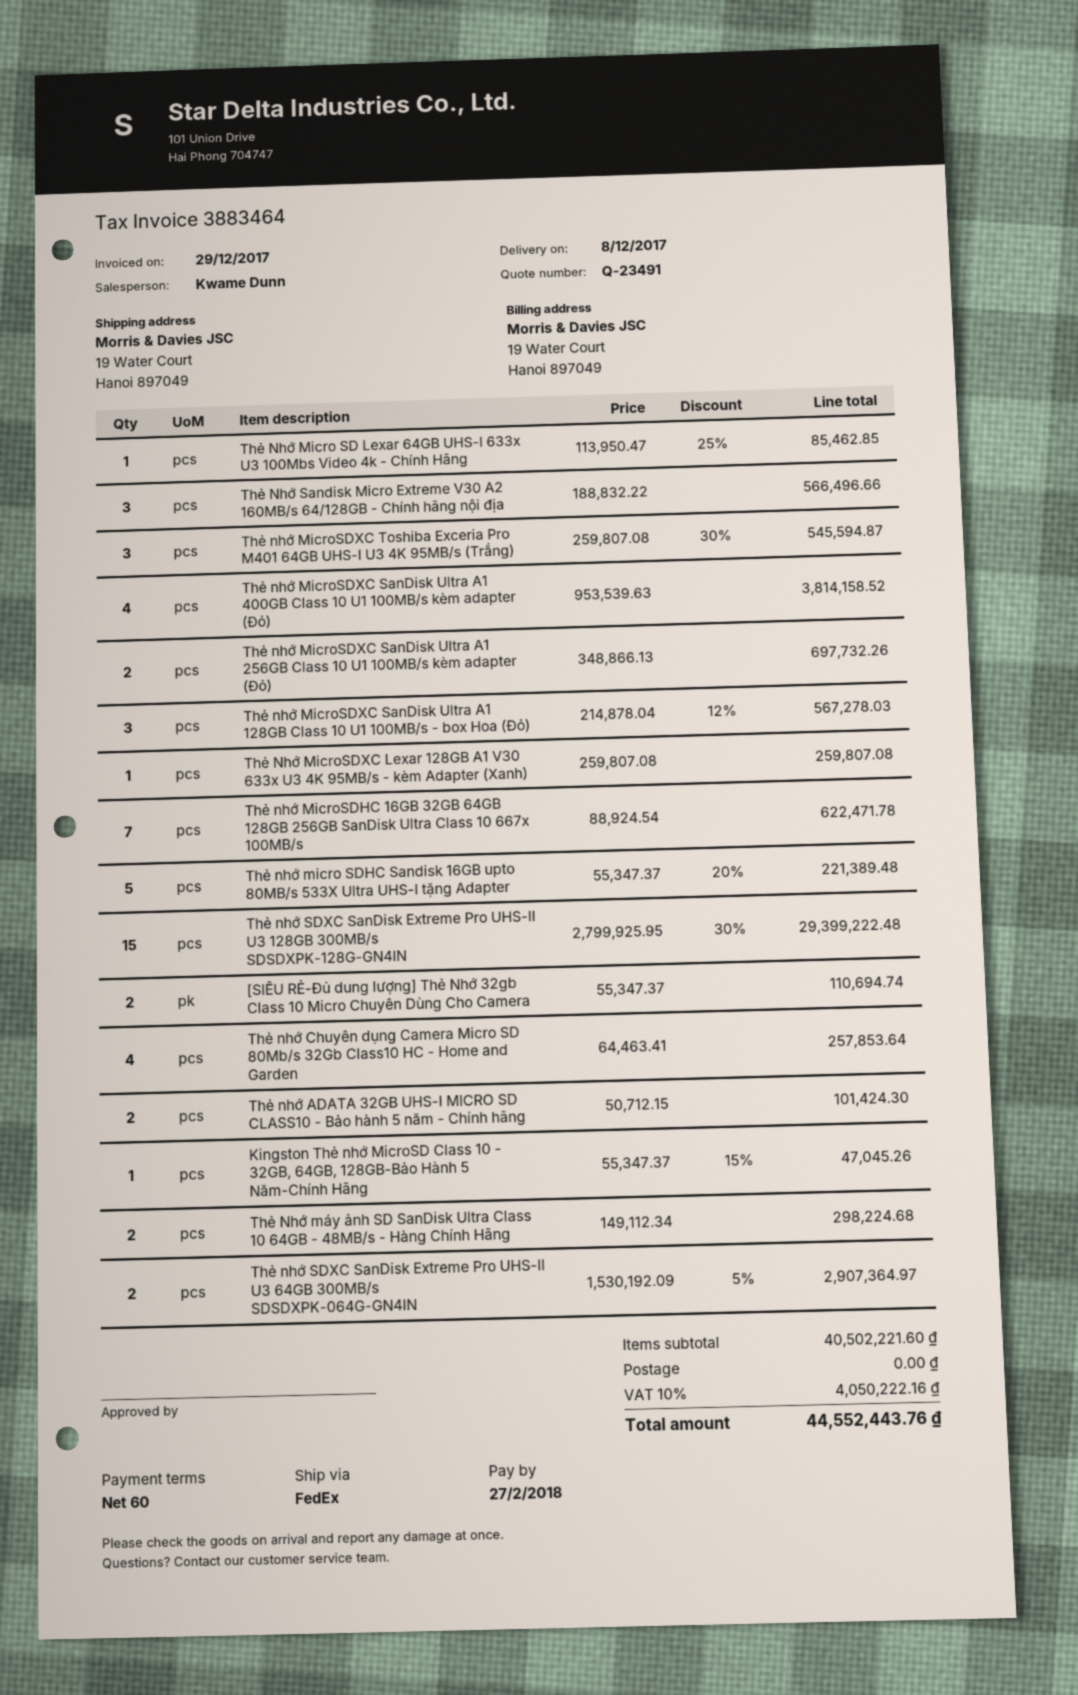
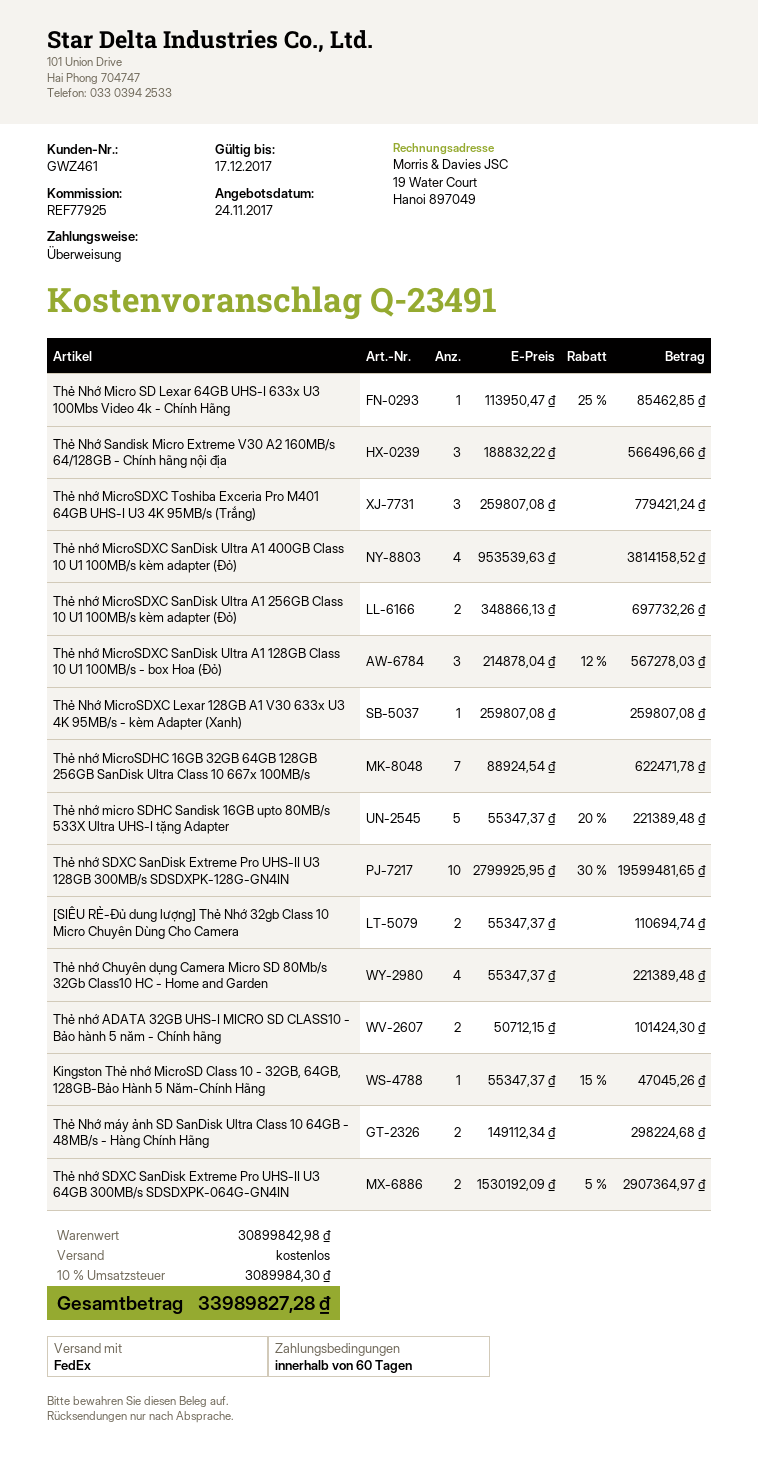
Thẻ nhớ MicroSDXC Toshiba Exceria Pro M401 64GB UHS-I U3 4K 95MB/s (Trắng): 3 x 259807.08 - 30% = 545594.87 -> 3 x 259807.08 = 779421.24
Thẻ nhớ SDXC SanDisk Extreme Pro UHS-II U3 128GB 300MB/s SDSDXPK-128G-GN4IN: 15 x 2799925.95 - 30% = 29399222.48 -> 10 x 2799925.95 - 30% = 19599481.65
Thẻ nhớ Chuyên dụng Camera Micro SD 80Mb/s 32Gb Class10 HC - Home and Garden: 4 x 64463.41 = 257853.64 -> 4 x 55347.37 = 221389.48
subtotal: 40502221.60 -> 30899842.98
tax: 10% = 4050222.16 -> 10% = 3089984.30
total: 44552443.76 -> 33989827.28

